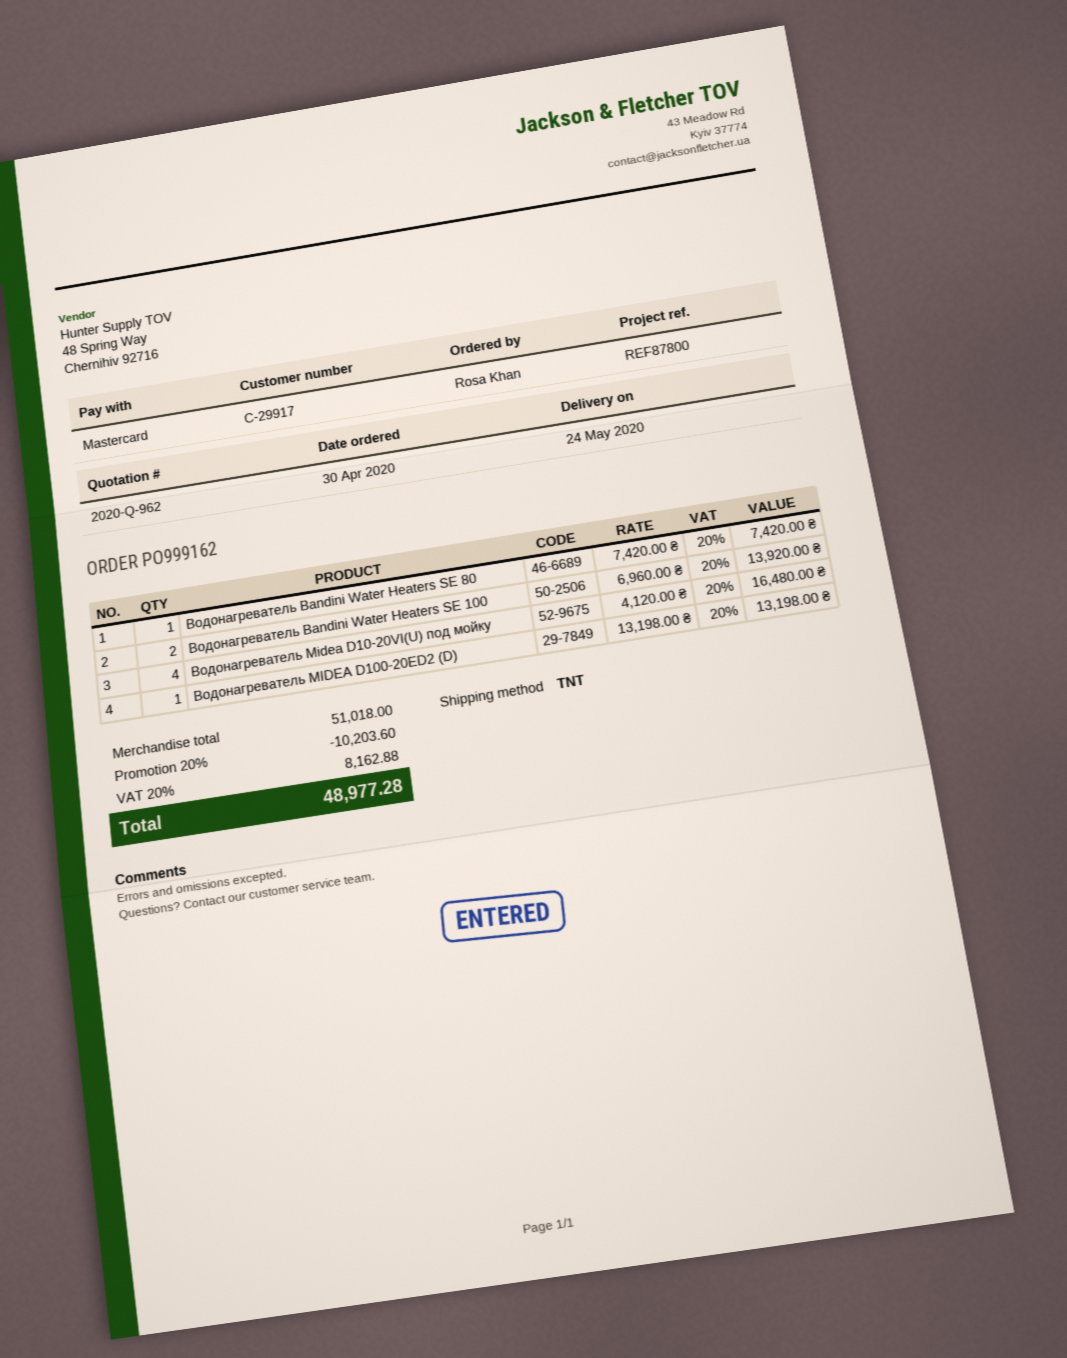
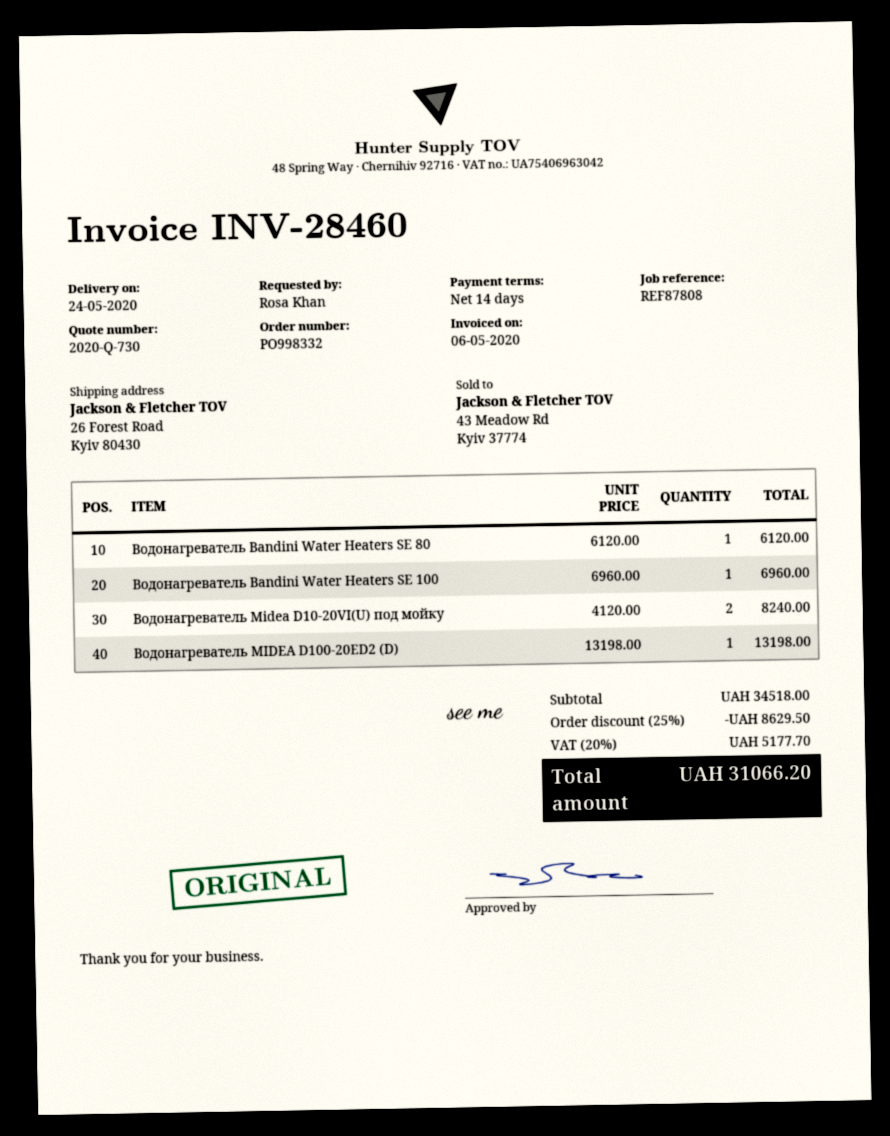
quote number: 2020-Q-962 -> 2020-Q-730
order number: PO999162 -> PO998332
reference: REF87800 -> REF87808
Водонагреватель Bandini Water Heaters SE 80: 1 x 7420.00 = 7420.00 -> 1 x 6120.00 = 6120.00
Водонагреватель Bandini Water Heaters SE 100: 2 x 6960.00 = 13920.00 -> 1 x 6960.00 = 6960.00
Водонагреватель Midea D10-20VI(U) под мойку: 4 x 4120.00 = 16480.00 -> 2 x 4120.00 = 8240.00
subtotal: 51018.00 -> 34518.00
discount: 20% = 10203.60 -> 25% = 8629.50
tax: 20% = 8162.88 -> 20% = 5177.70
total: 48977.28 -> 31066.20

